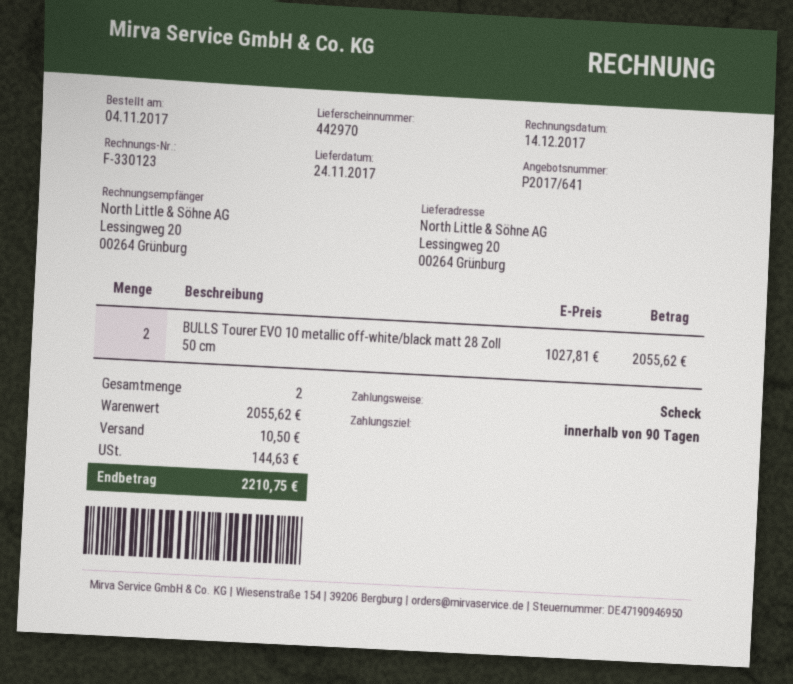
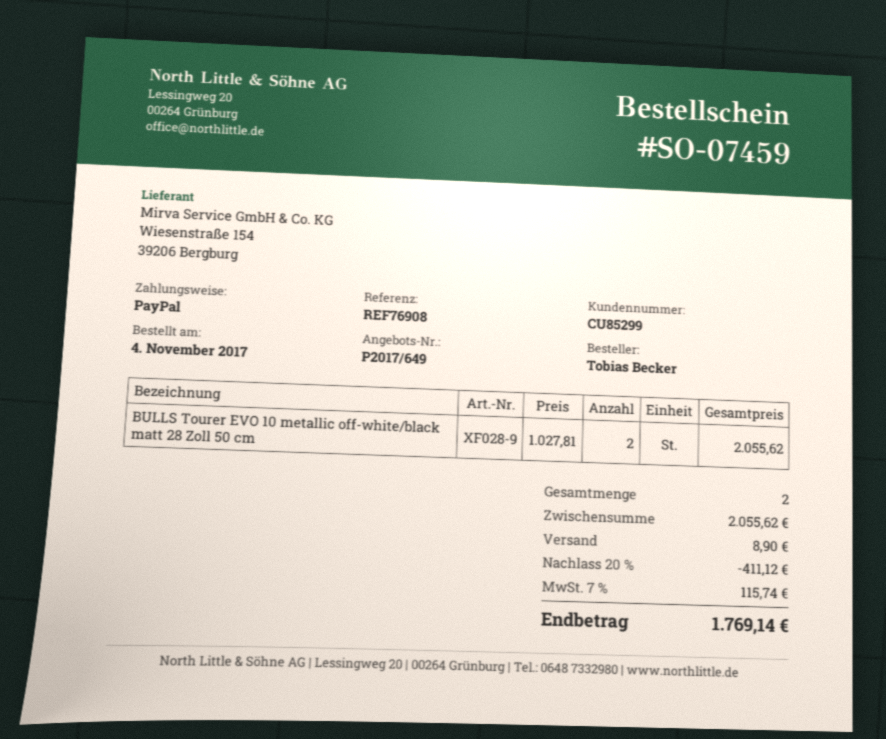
quote number: P2017/641 -> P2017/649
payment method: cheque -> PayPal
discount: none -> 20% = 411.12
shipping: 10.50 -> 8.90
tax: 144.63 -> 115.74
total: 2210.75 -> 1769.14

